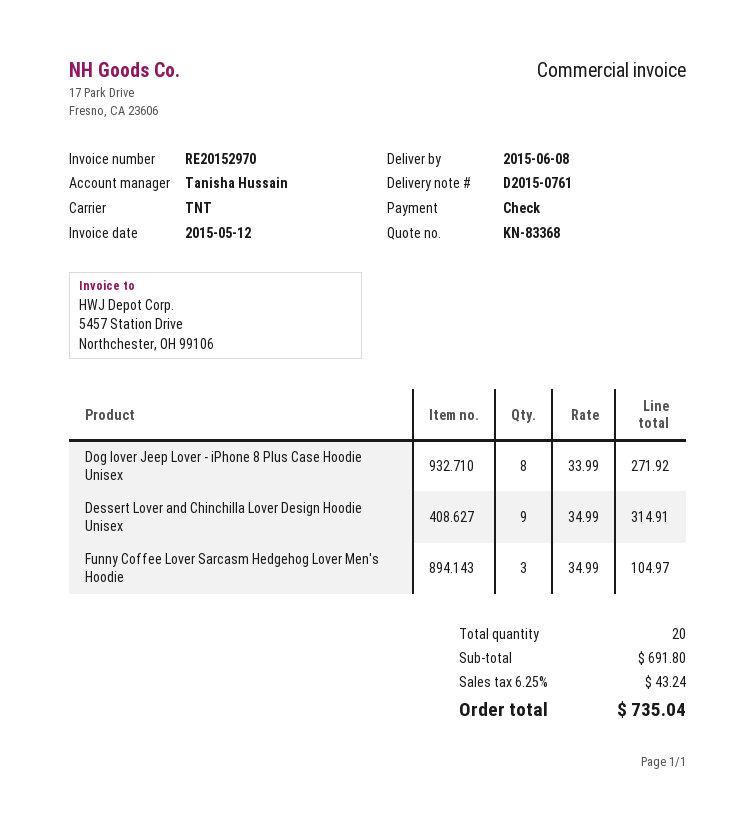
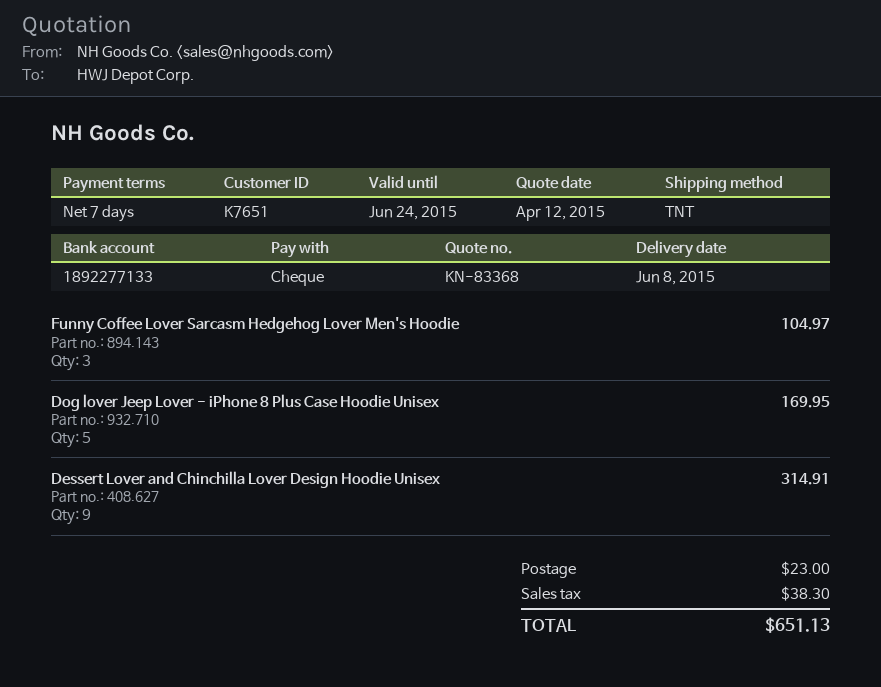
Dog lover Jeep Lover - iPhone 8 Plus Case Hoodie Unisex: 8 for 271.92 -> 5 for 169.95
shipping: none -> 23.00
tax: 43.24 -> 38.30
total: 735.04 -> 651.13

